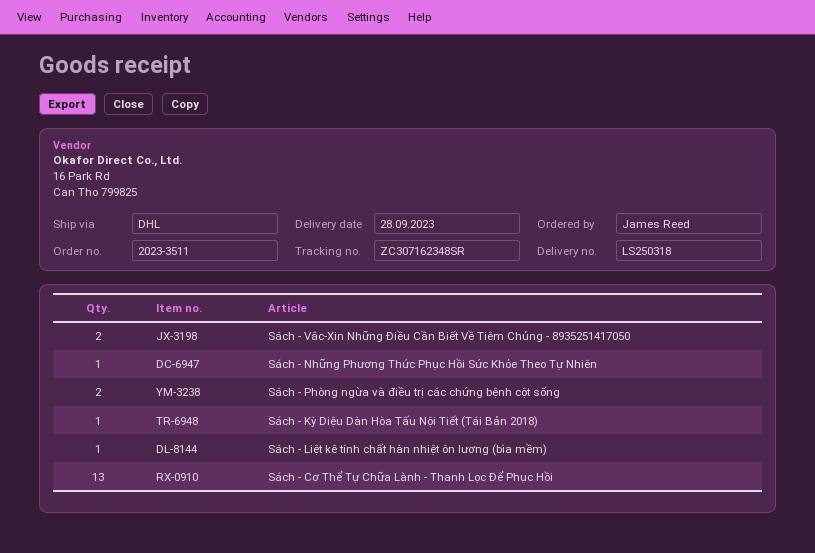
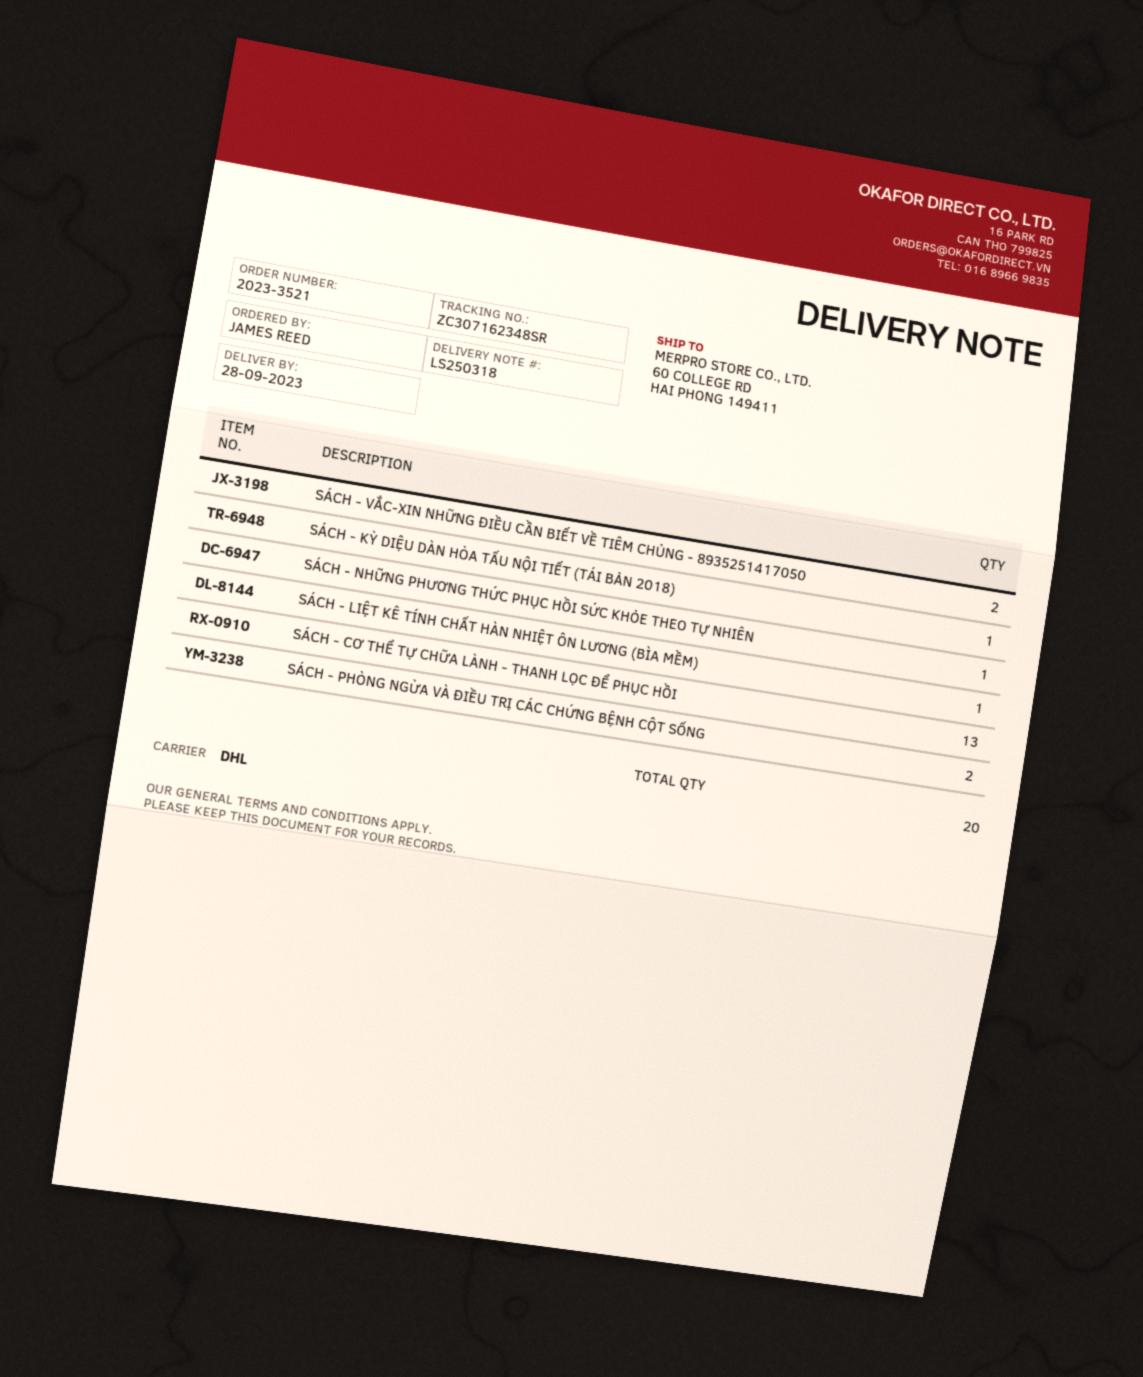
order number: 2023-3511 -> 2023-3521

